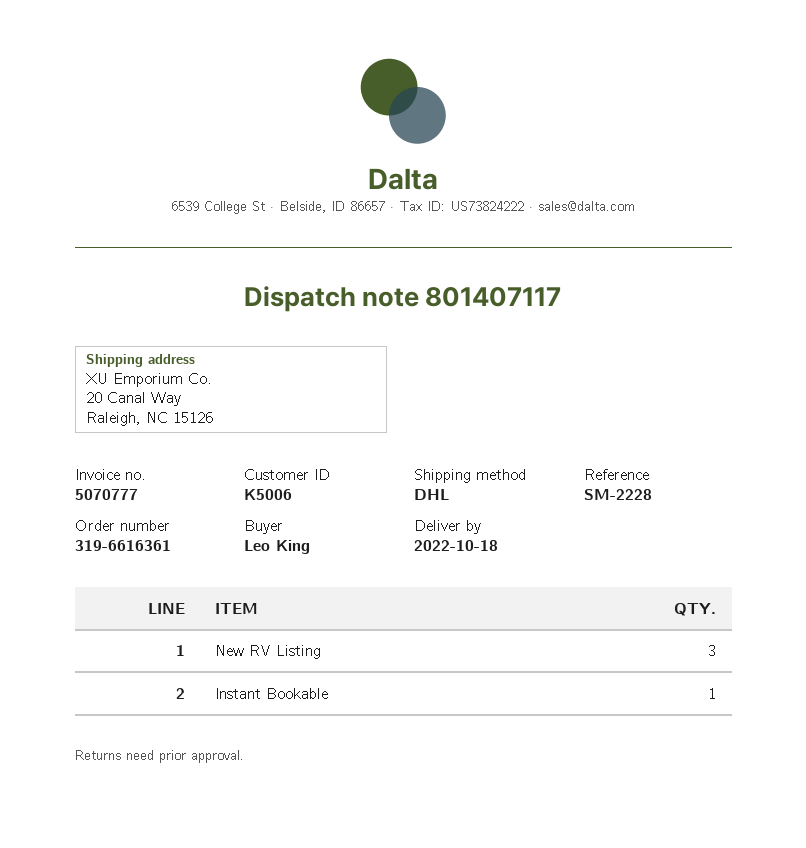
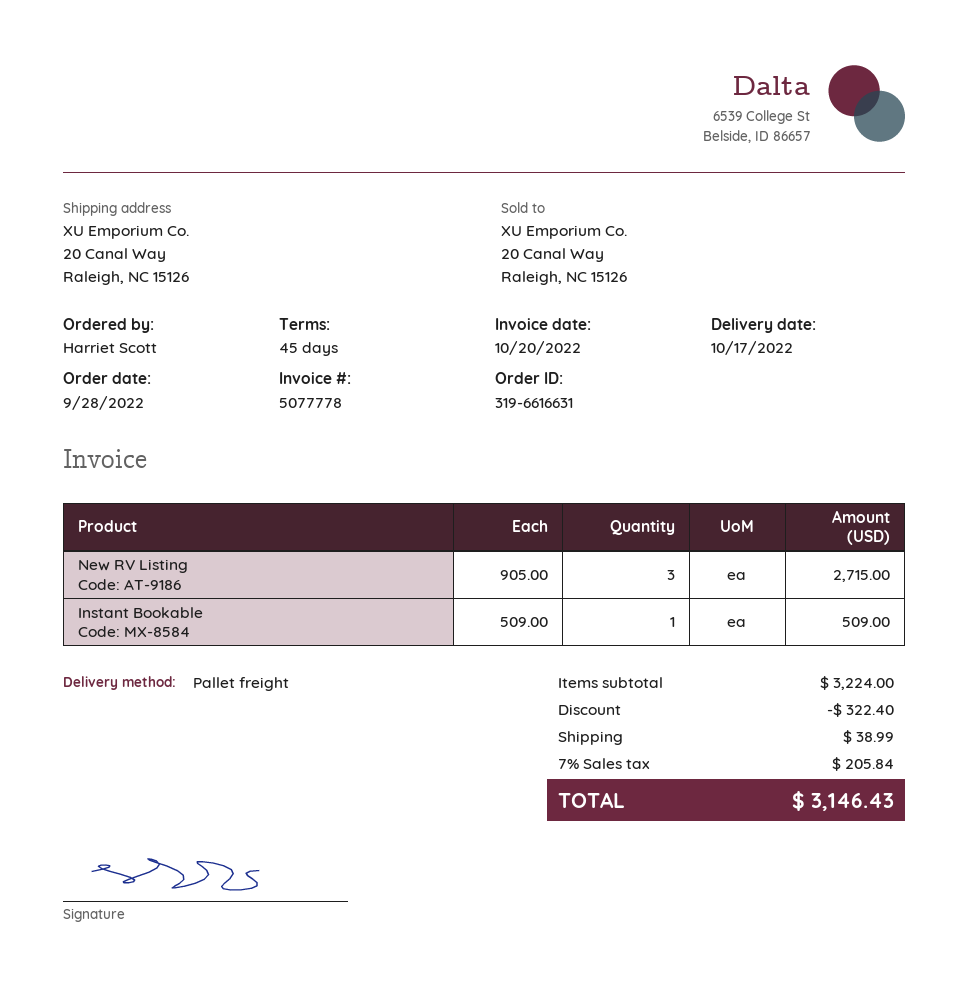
order number: 319-6616361 -> 319-6616631
delivery date: 2022-10-18 -> 2022-10-17
invoice number: 5070777 -> 5077778
ordered by: Leo King -> Harriet Scott
shipping method: DHL -> pallet freight

